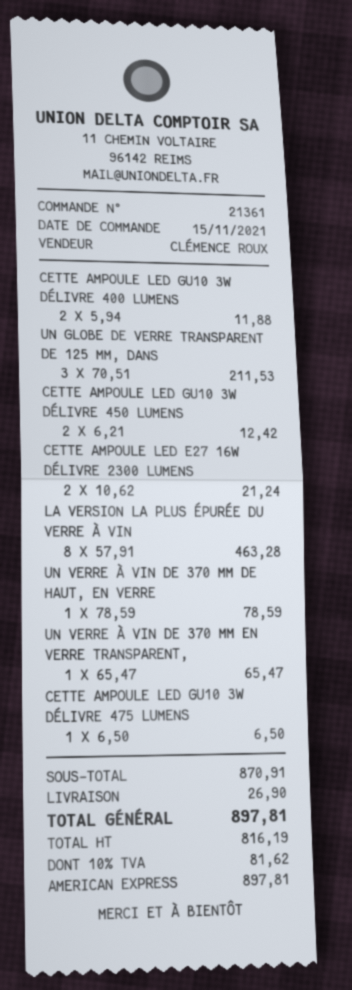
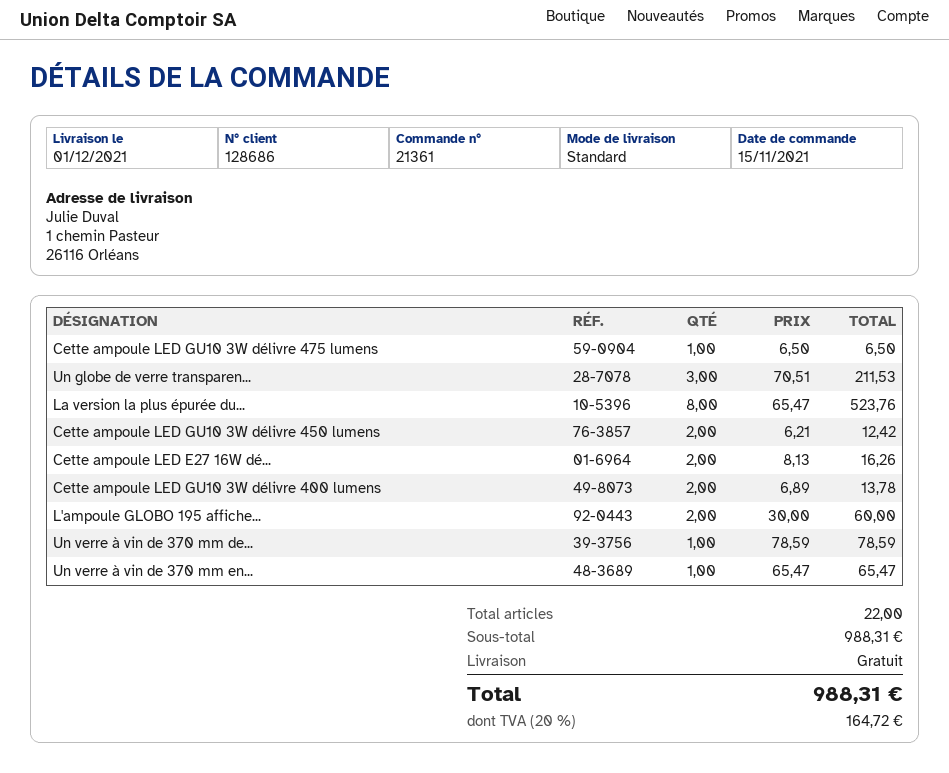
CETTE AMPOULE LED GU10 3W DÉLIVRE 400 LUMENS: 2 x 5.94 = 11.88 -> 2 x 6.89 = 13.78
CETTE AMPOULE LED E27 16W DÉLIVRE 2300 LUMENS: 2 x 10.62 = 21.24 -> 2 x 8.13 = 16.26
LA VERSION LA PLUS ÉPURÉE DU VERRE À VIN: 8 x 57.91 = 463.28 -> 8 x 65.47 = 523.76
L'ampoule GLOBO 195 affiche...: none -> 2 x 30.00 = 60.00
subtotal: 870.91 -> 988.31
shipping: 26.90 -> 0.00
tax: 10% = 81.62 -> 20% = 164.72
total: 897.81 -> 988.31

